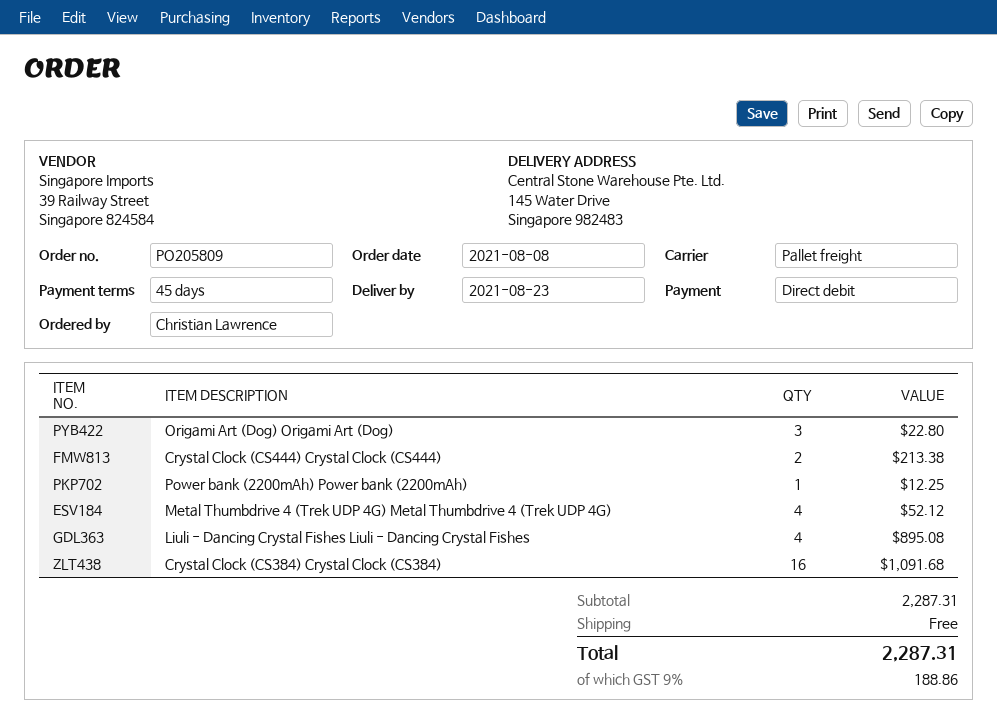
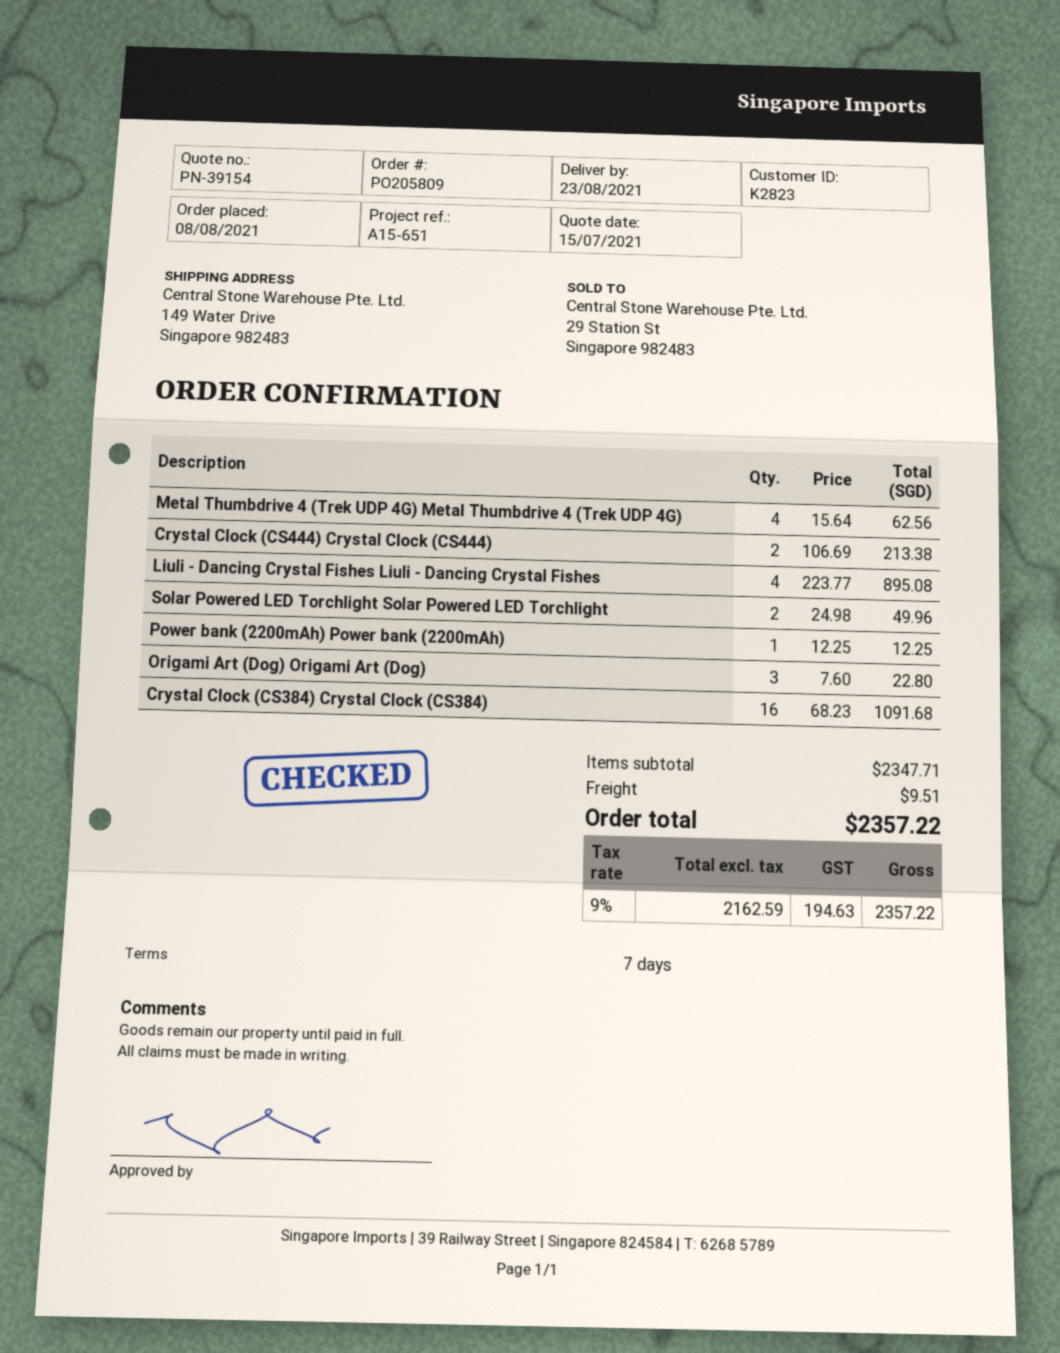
payment terms: 45 days -> 7 days
ship to: 145 Water Drive, Singapore 982483 -> 149 Water Drive, Singapore 982483
Metal Thumbdrive 4 (Trek UDP 4G) Metal Thumbdrive 4 (Trek UDP 4G): 4 for 52.12 -> 4 for 62.56
Solar Powered LED Torchlight Solar Powered LED Torchlight: none -> 2 for 49.96
subtotal: 2287.31 -> 2347.71
shipping: 0.00 -> 9.51
tax: 9% = 188.86 -> 9% = 194.63
total: 2287.31 -> 2357.22

